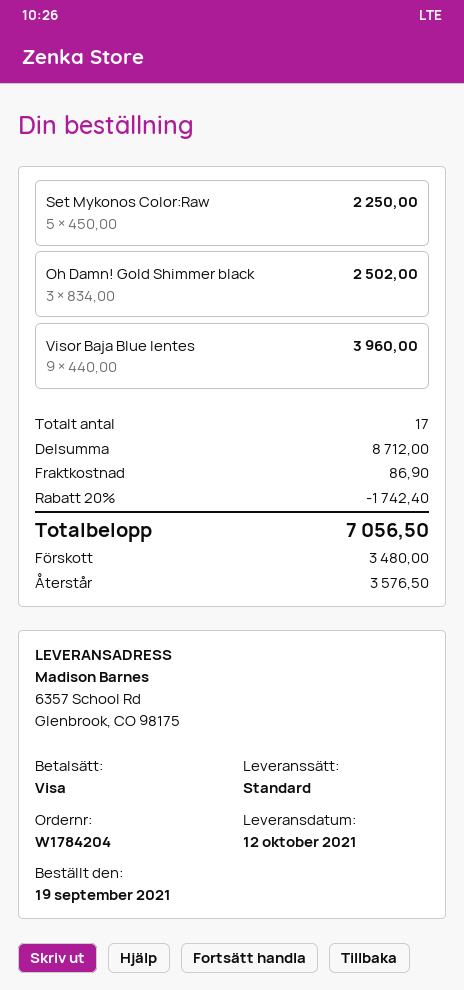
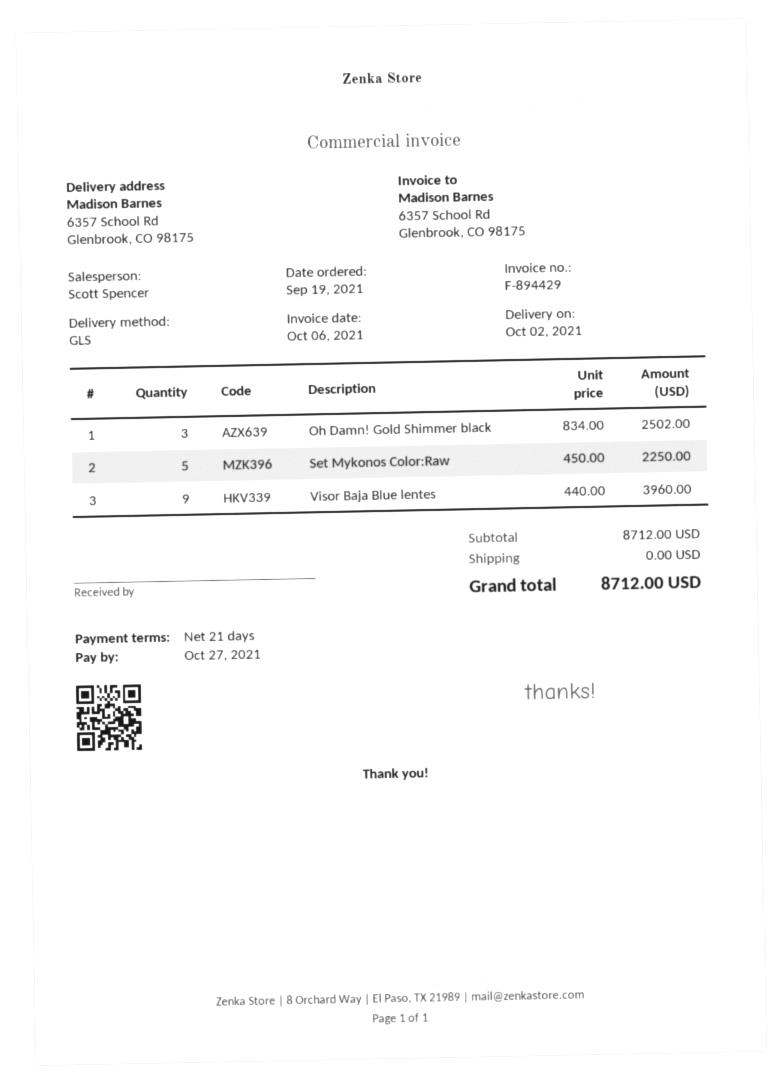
delivery date: 2021-10-12 -> 2021-10-02
shipping method: standard -> GLS
discount: 20% = 1742.40 -> none
shipping: 86.90 -> 0.00
total: 7056.50 -> 8712.00

